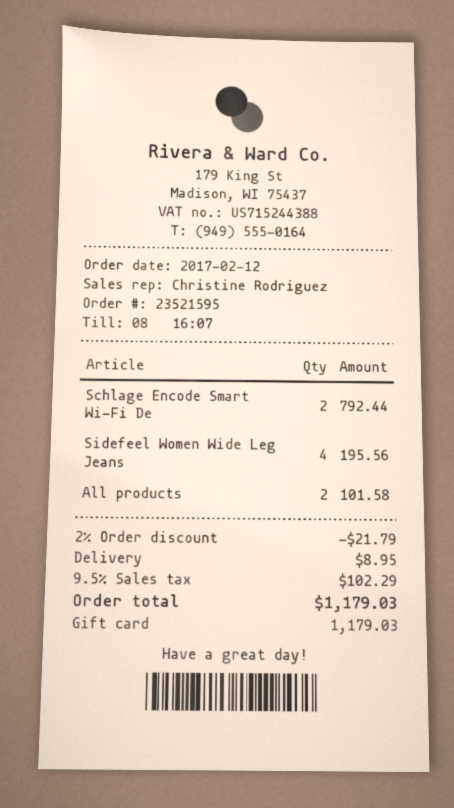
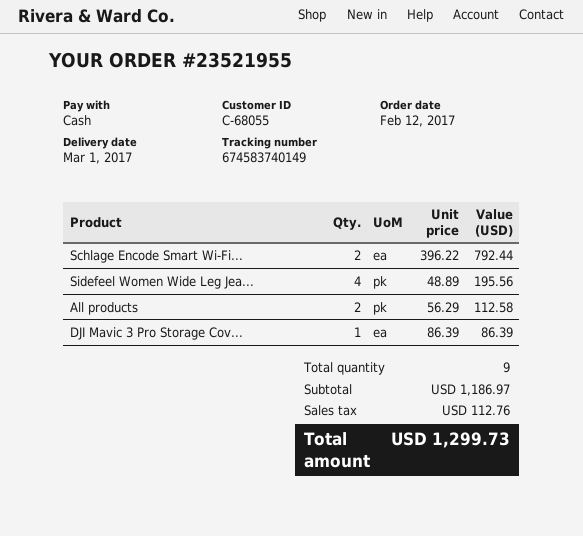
order number: 23521595 -> 23521955
payment method: gift card -> cash
All products: 2 for 101.58 -> 2 for 112.58
DJI Mavic 3 Pro Storage Cov...: none -> 1 for 86.39
discount: 2% = 21.79 -> none
shipping: 8.95 -> none
tax: 102.29 -> 112.76
total: 1179.03 -> 1299.73

